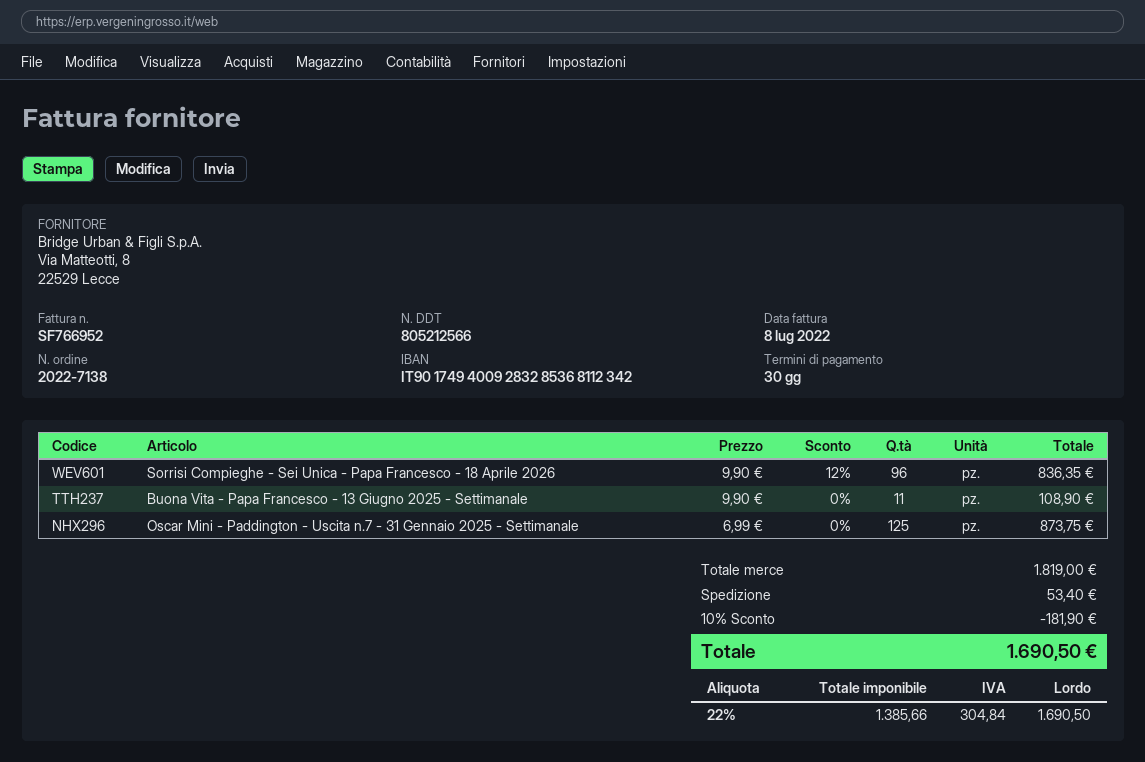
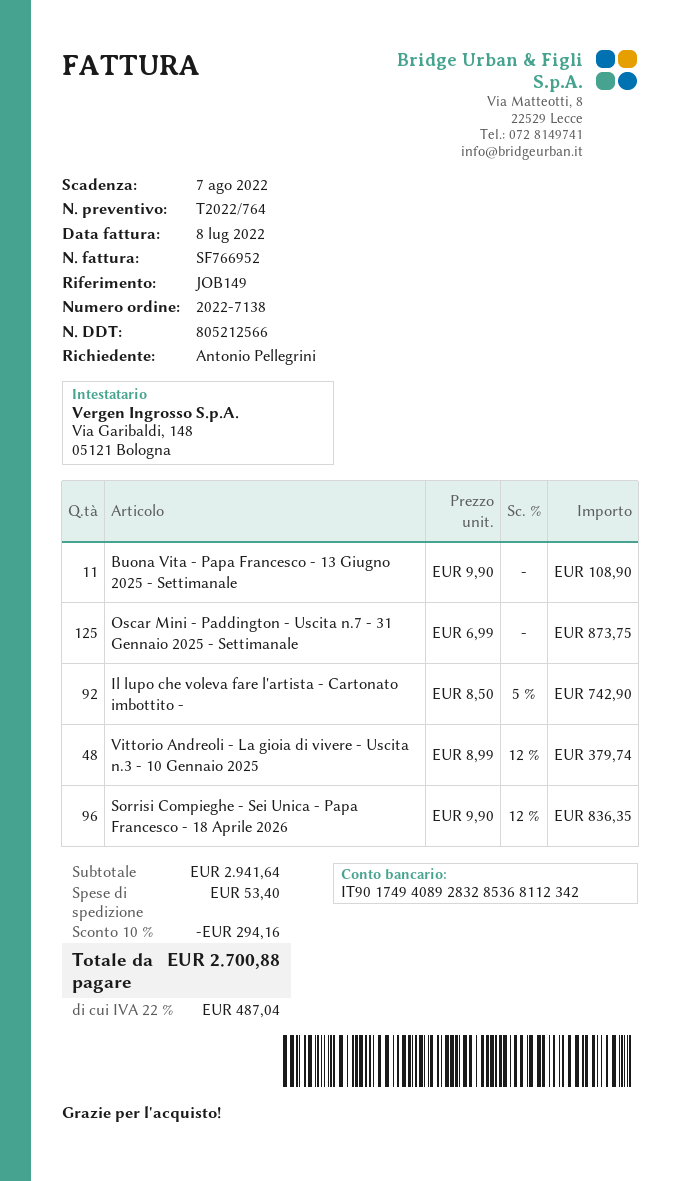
bank account: IT9017494009283285368112342 -> IT9017494089283285368112342
Il lupo che voleva fare l'artista - Cartonato imbottito -: none -> 92 x 8.50 - 5% = 742.90
Vittorio Andreoli - La gioia di vivere - Uscita n.3 - 10 Gennaio 2025: none -> 48 x 8.99 - 12% = 379.74
subtotal: 1819.00 -> 2941.64
discount: 10% = 181.90 -> 10% = 294.16
tax: 22% = 304.84 -> 22% = 487.04
total: 1690.50 -> 2700.88

